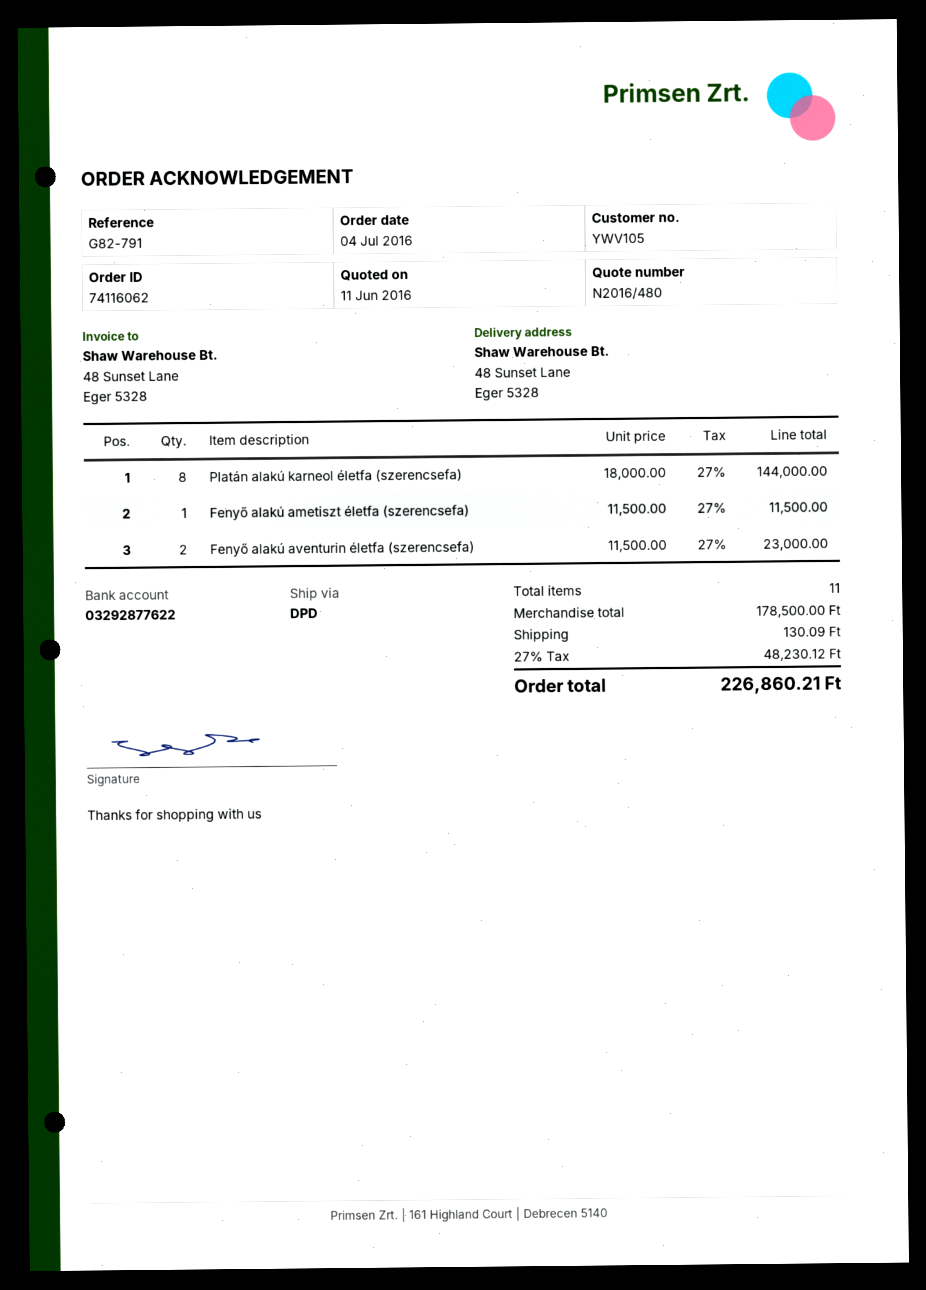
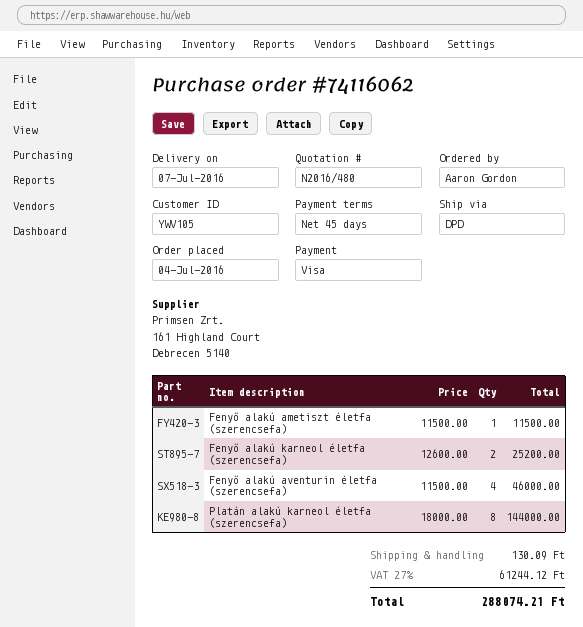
Fenyő alakú aventurin életfa (szerencsefa): 2 x 11500.00 = 23000.00 -> 4 x 11500.00 = 46000.00
Fenyő alakú karneol életfa (szerencsefa): none -> 2 x 12600.00 = 25200.00
tax: 27% = 48230.12 -> 27% = 61244.12
total: 226860.21 -> 288074.21

